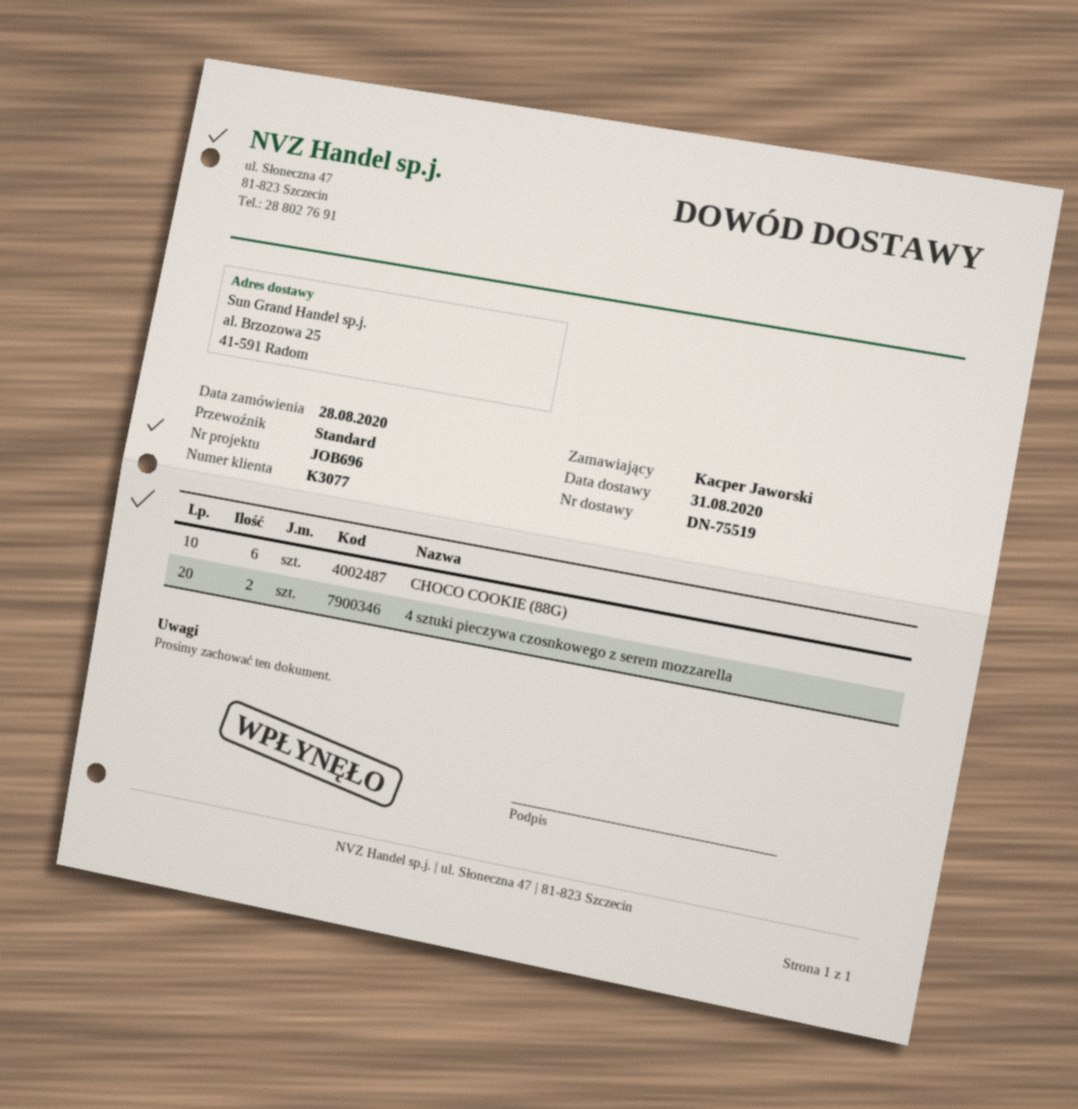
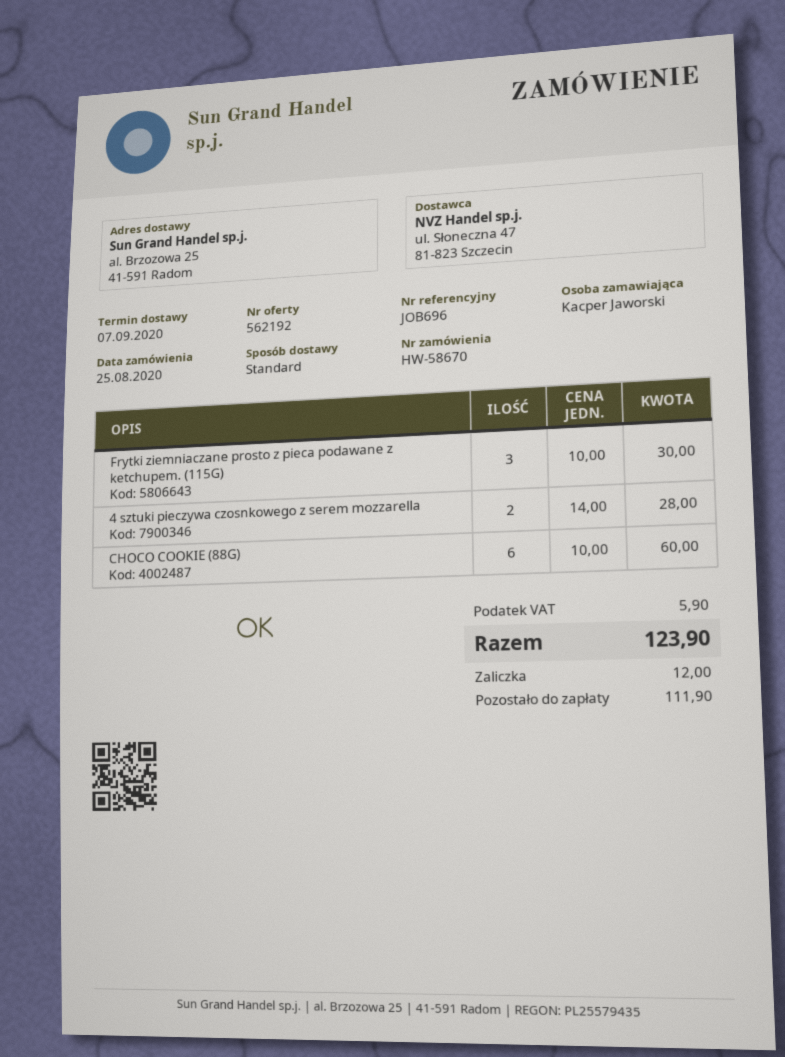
order date: 2020-08-28 -> 2020-08-25
delivery date: 2020-08-31 -> 2020-09-07
Frytki ziemniaczane prosto z pieca podawane z ketchupem. (115G): none -> 3

